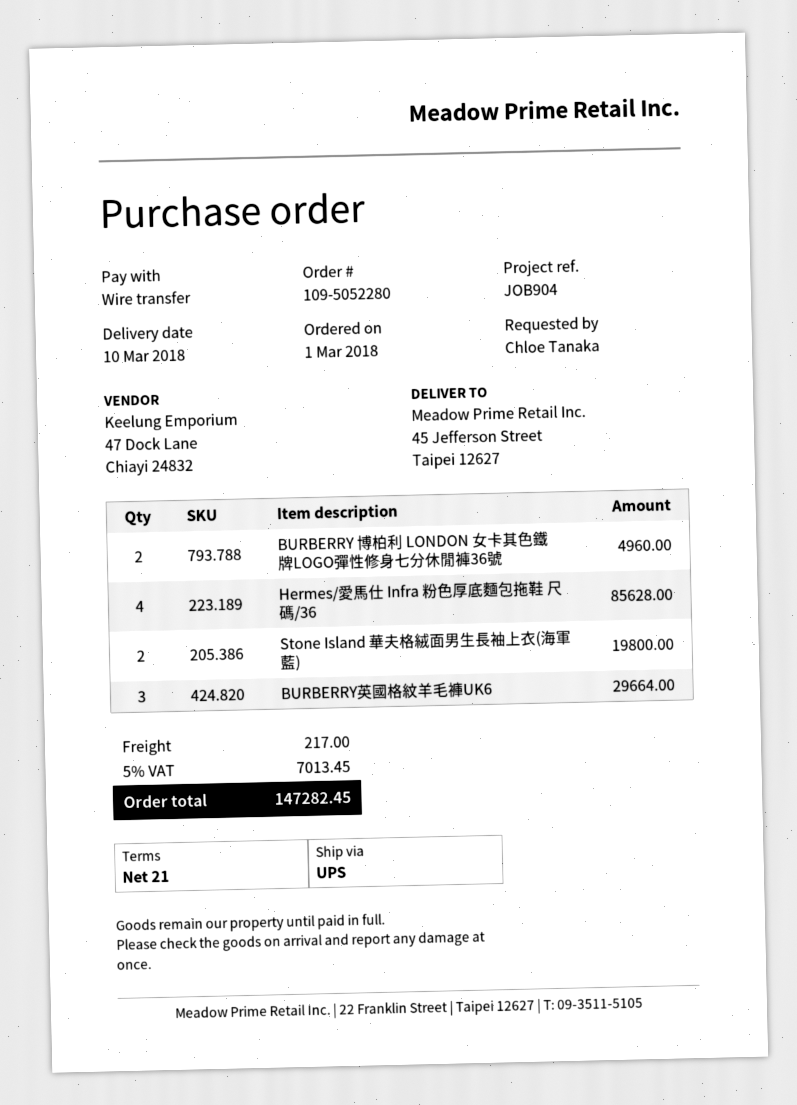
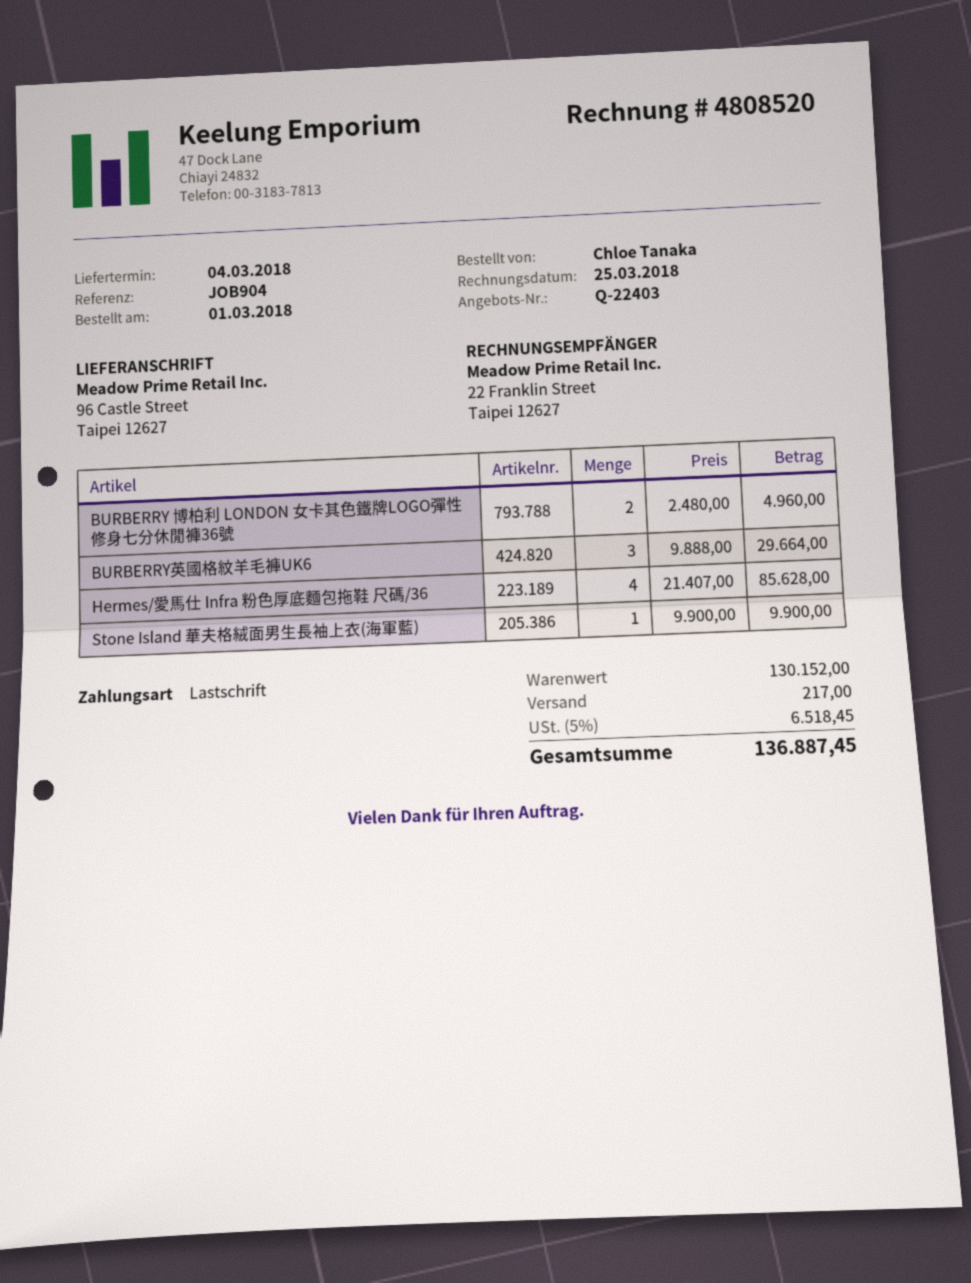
delivery date: 2018-03-10 -> 2018-03-04
payment method: bank transfer -> direct debit
ship to: 45 Jefferson Street, Taipei 12627 -> 96 Castle Street, Taipei 12627
Stone Island 華夫格絨面男生長袖上衣(海軍藍): 2 for 19800.00 -> 1 for 9900.00
tax: 5% = 7013.45 -> 5% = 6518.45
total: 147282.45 -> 136887.45

